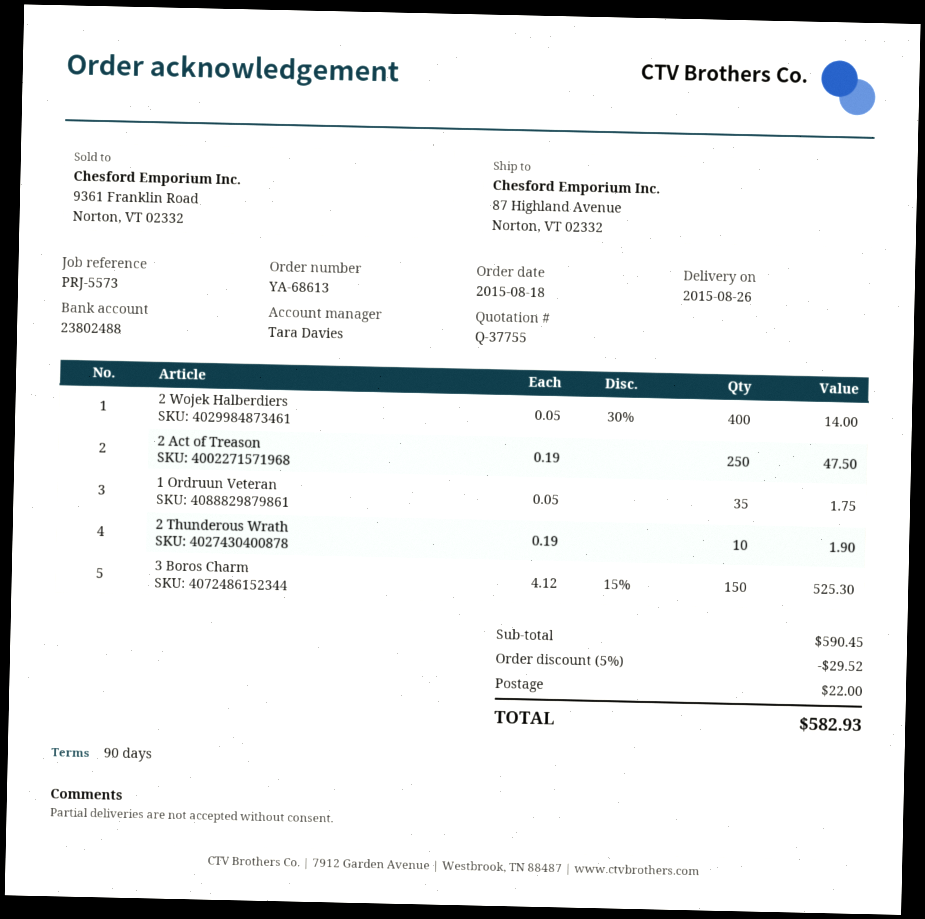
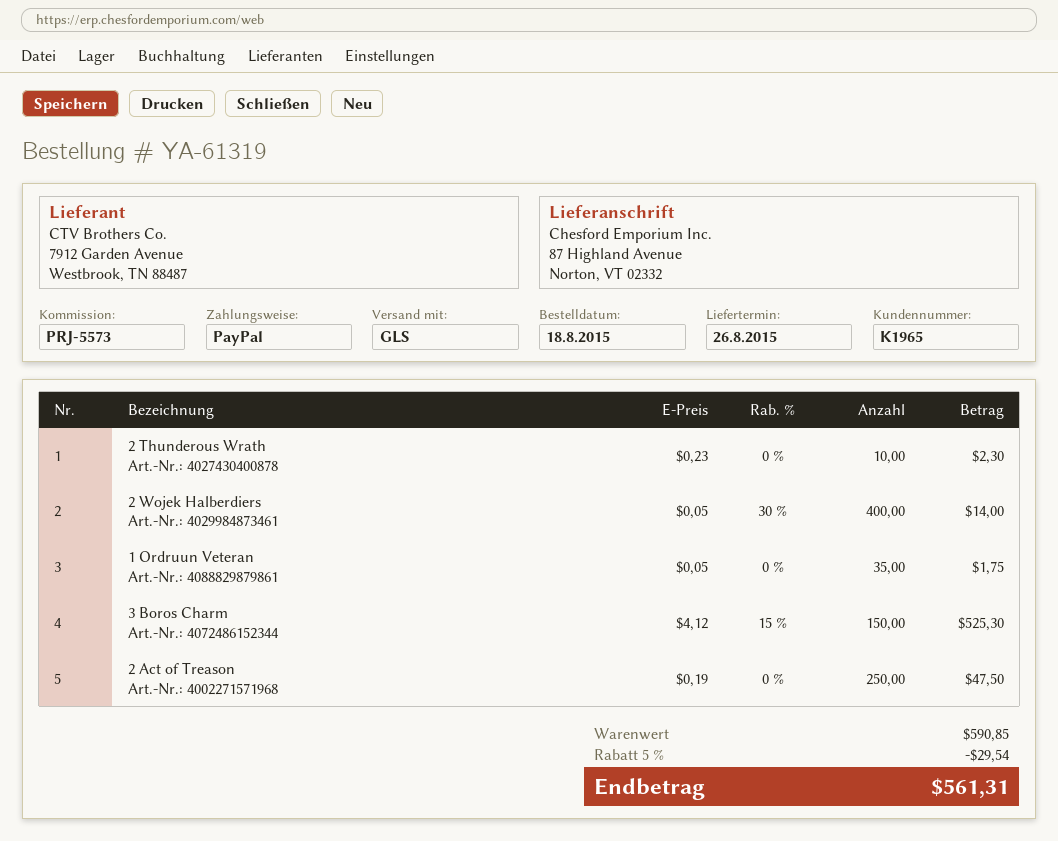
order number: YA-68613 -> YA-61319
2 Thunderous Wrath: 10 x 0.19 = 1.90 -> 10 x 0.23 = 2.30
subtotal: 590.45 -> 590.85
discount: 5% = 29.52 -> 5% = 29.54
shipping: 22.00 -> none
total: 582.93 -> 561.31

